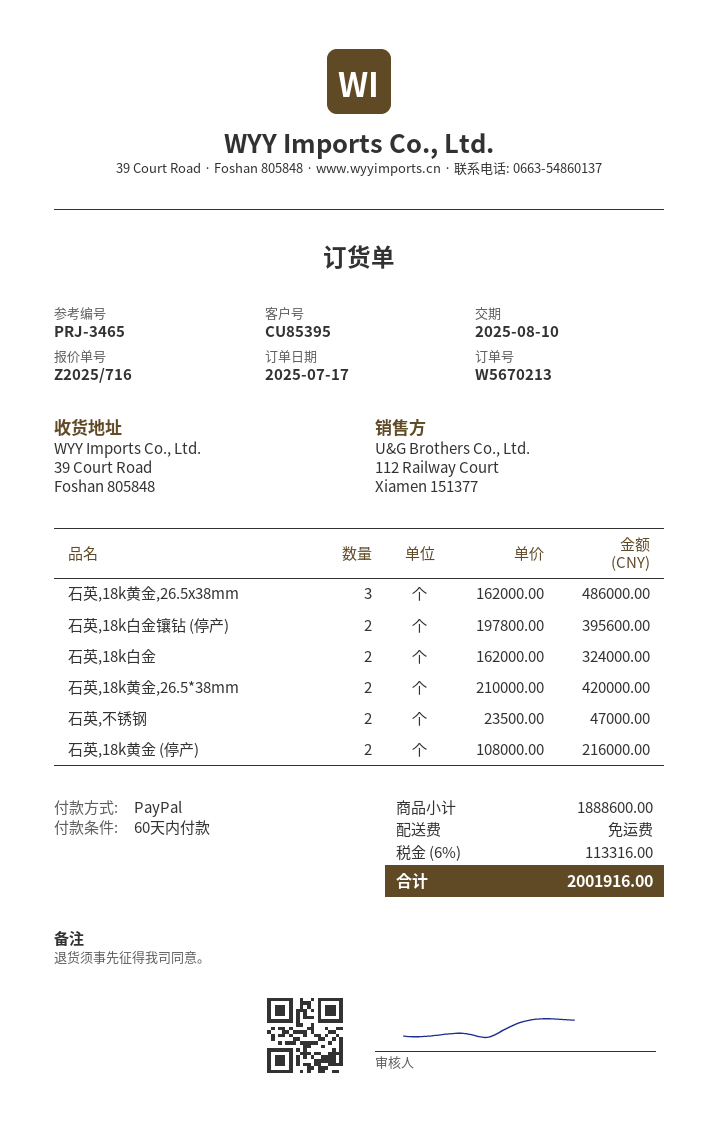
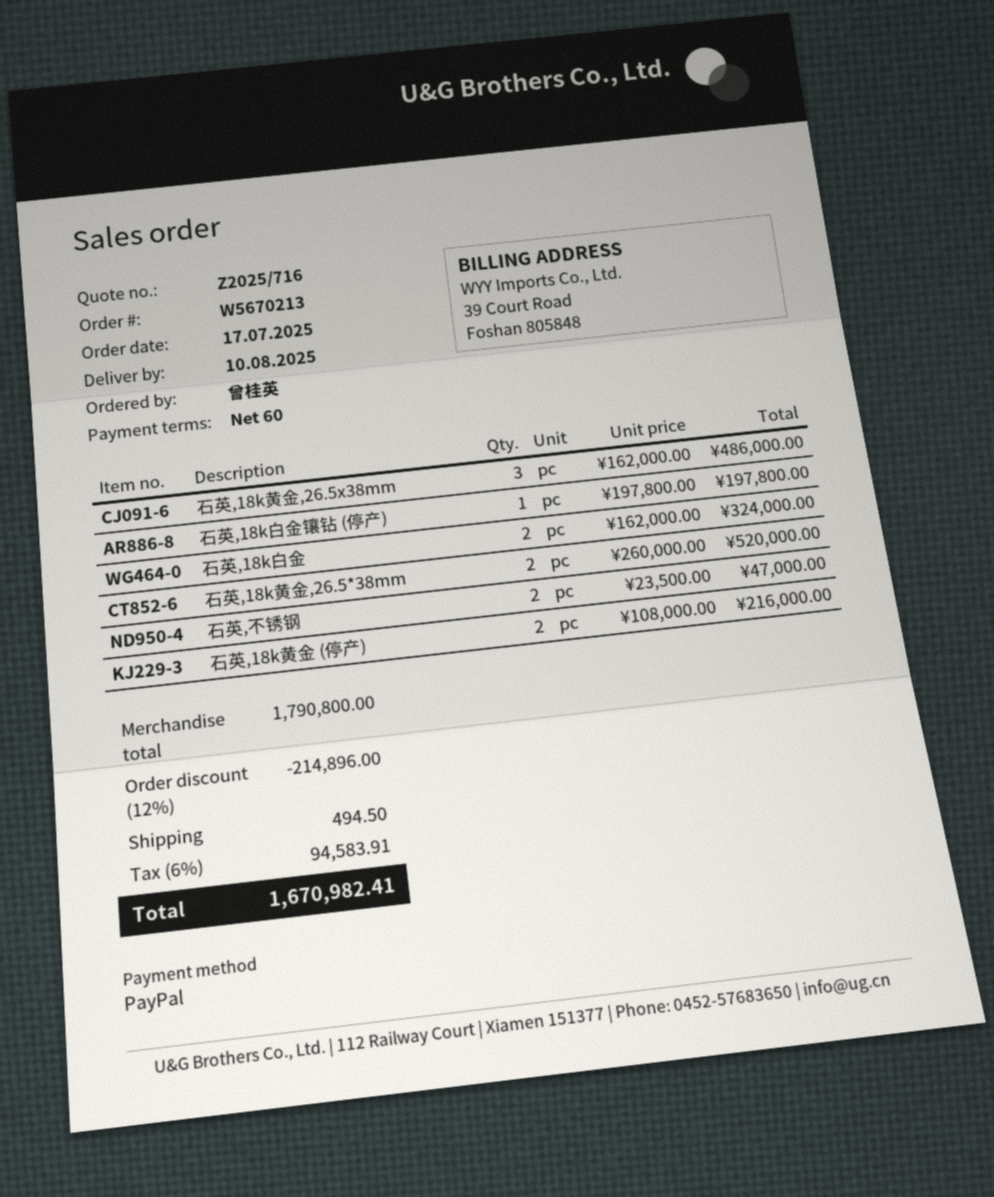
石英,18k白金镶钻 (停产): 2 x 197800.00 = 395600.00 -> 1 x 197800.00 = 197800.00
石英,18k黄金,26.5*38mm: 2 x 210000.00 = 420000.00 -> 2 x 260000.00 = 520000.00
subtotal: 1888600.00 -> 1790800.00
discount: none -> 12% = 214896.00
shipping: 0.00 -> 494.50
tax: 6% = 113316.00 -> 6% = 94583.91
total: 2001916.00 -> 1670982.41

